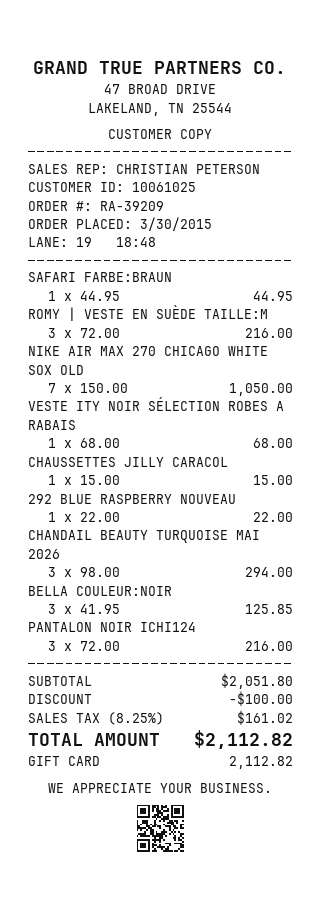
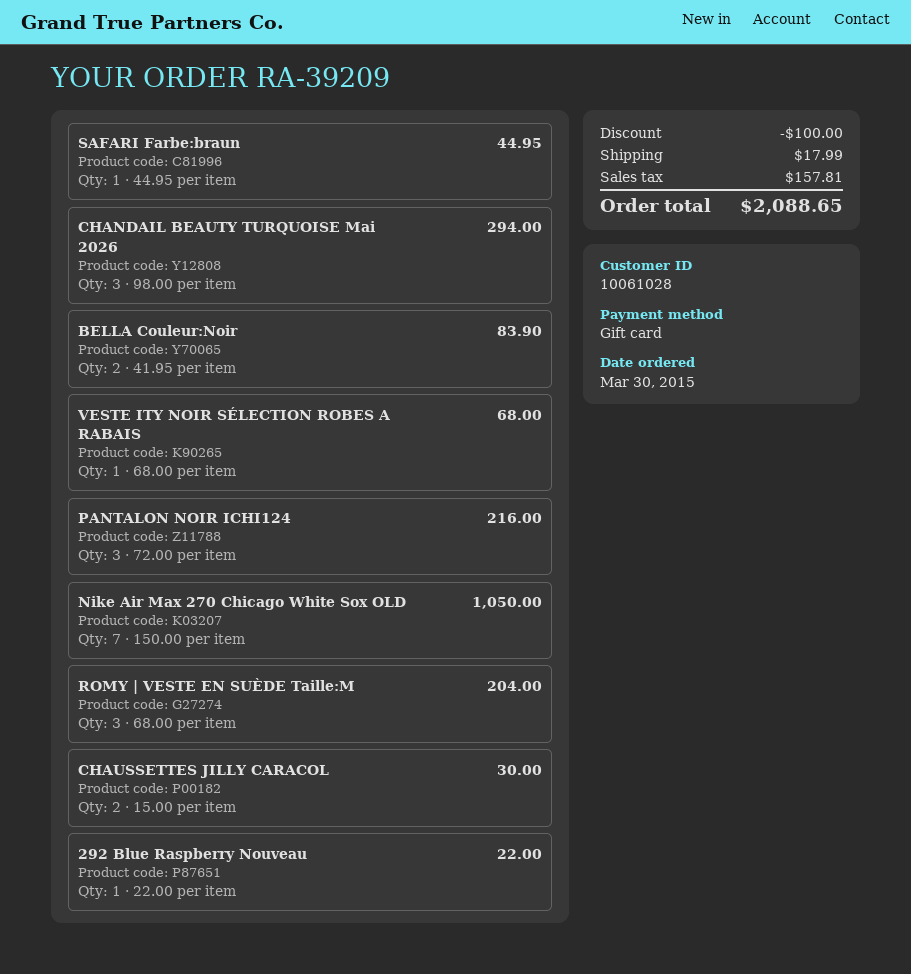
customer number: 10061025 -> 10061028
ROMY | VESTE EN SUÈDE TAILLE:M: 3 x 72.00 = 216.00 -> 3 x 68.00 = 204.00
CHAUSSETTES JILLY CARACOL: 1 x 15.00 = 15.00 -> 2 x 15.00 = 30.00
BELLA COULEUR:NOIR: 3 x 41.95 = 125.85 -> 2 x 41.95 = 83.90
shipping: none -> 17.99
tax: 161.02 -> 157.81
total: 2112.82 -> 2088.65

